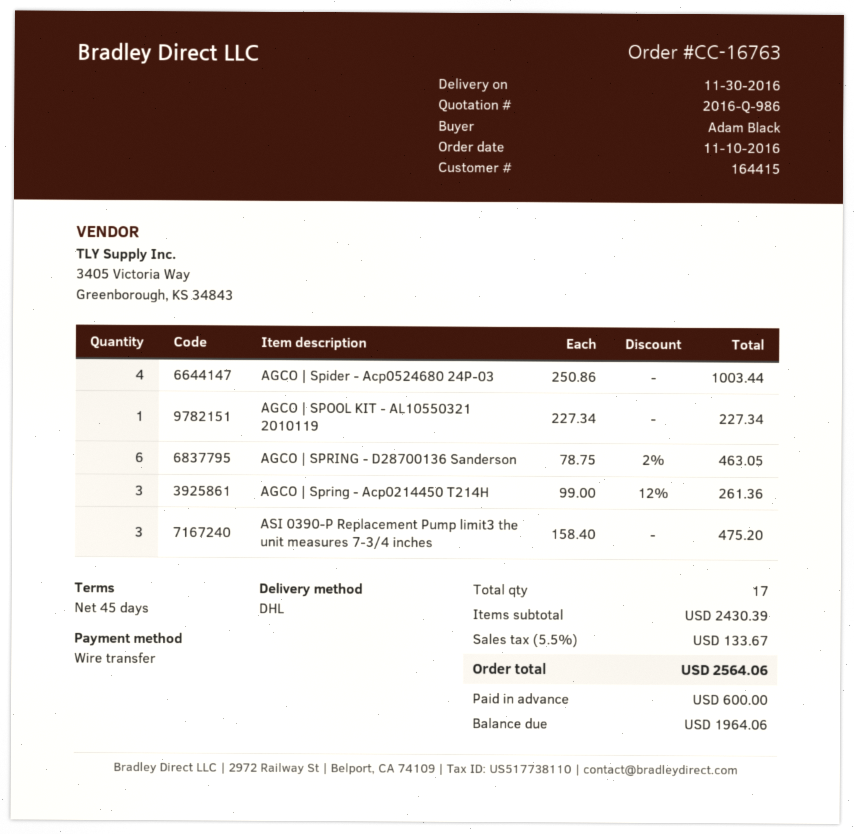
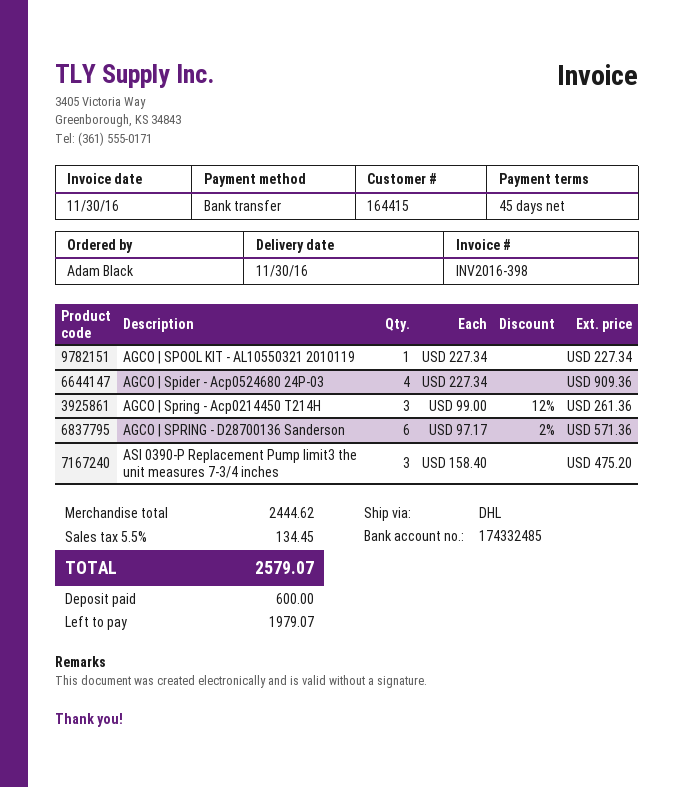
AGCO | Spider - Acp0524680 24P-03: 4 x 250.86 = 1003.44 -> 4 x 227.34 = 909.36
AGCO | SPRING - D28700136 Sanderson: 6 x 78.75 - 2% = 463.05 -> 6 x 97.17 - 2% = 571.36
subtotal: 2430.39 -> 2444.62
tax: 5.5% = 133.67 -> 5.5% = 134.45
total: 2564.06 -> 2579.07
balance: 1964.06 -> 1979.07

